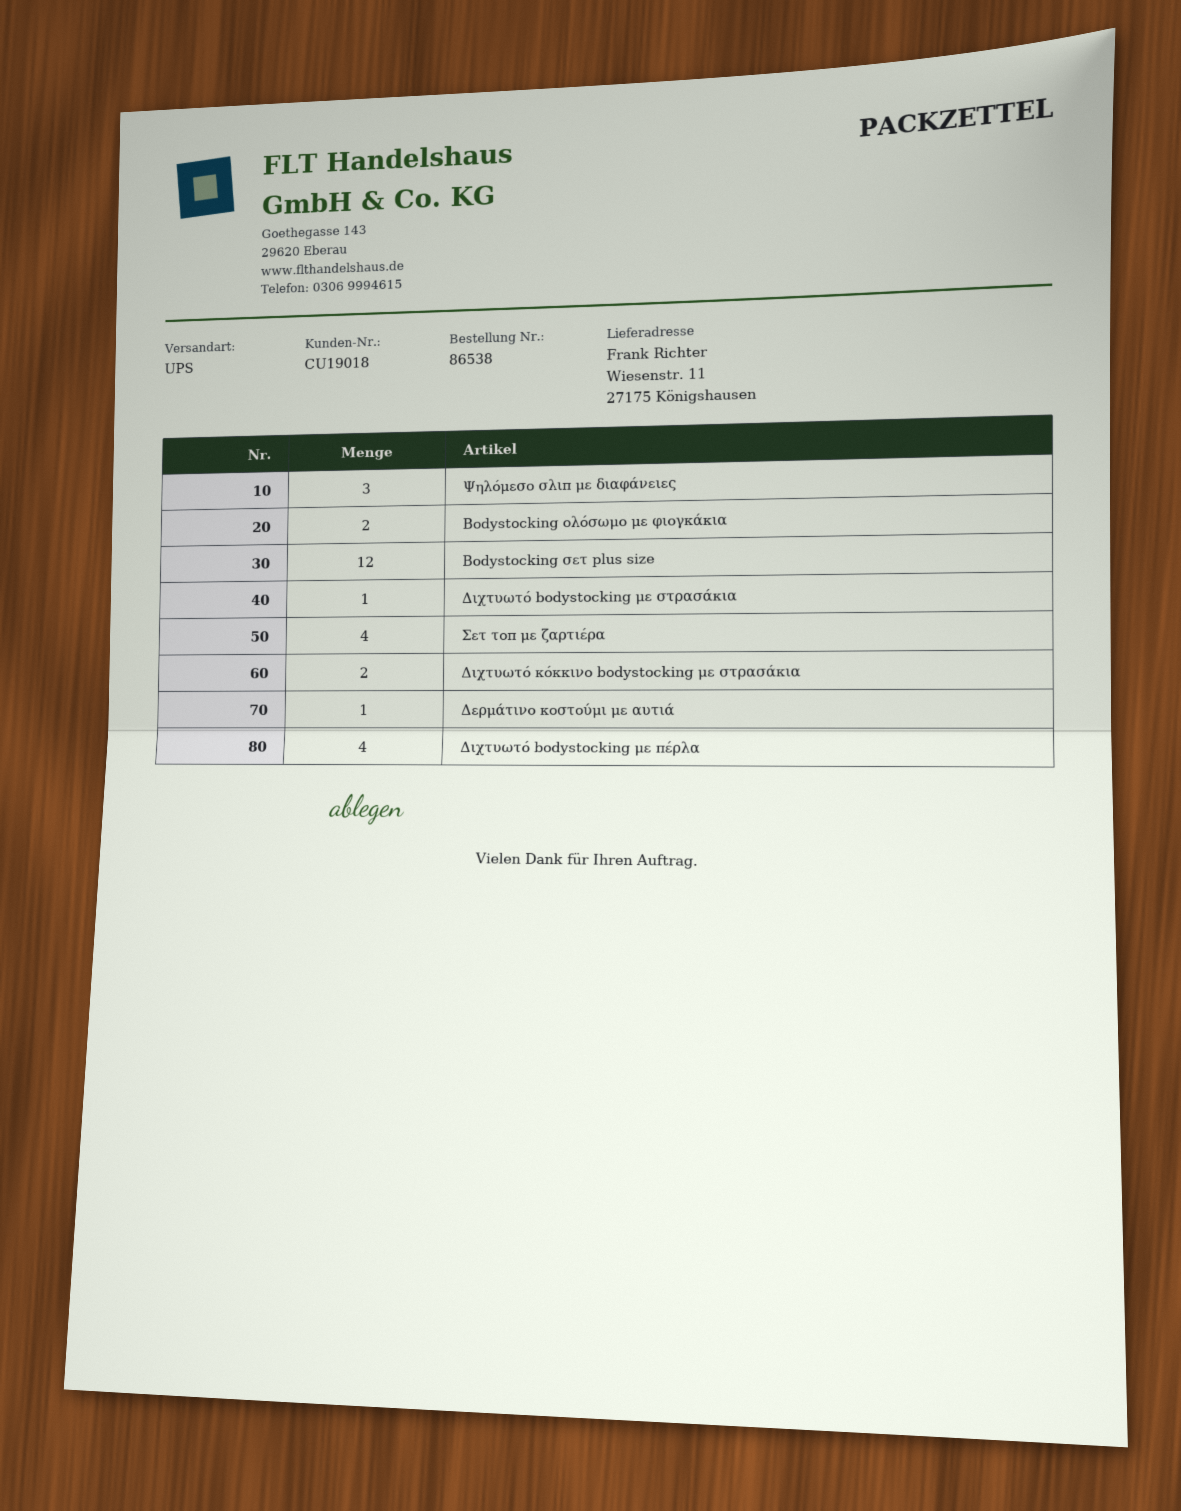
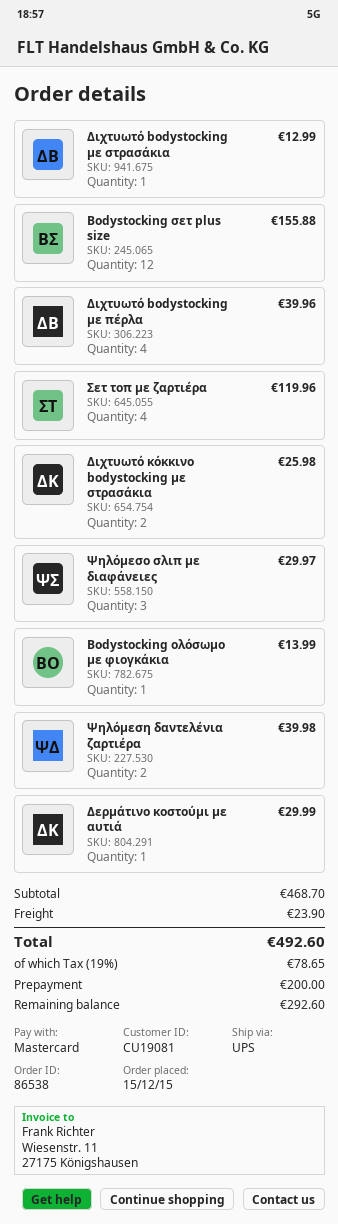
customer number: CU19018 -> CU19081
Bodystocking ολόσωμο με φιογκάκια: 2 -> 1
Ψηλόμεση δαντελένια ζαρτιέρα: none -> 2

